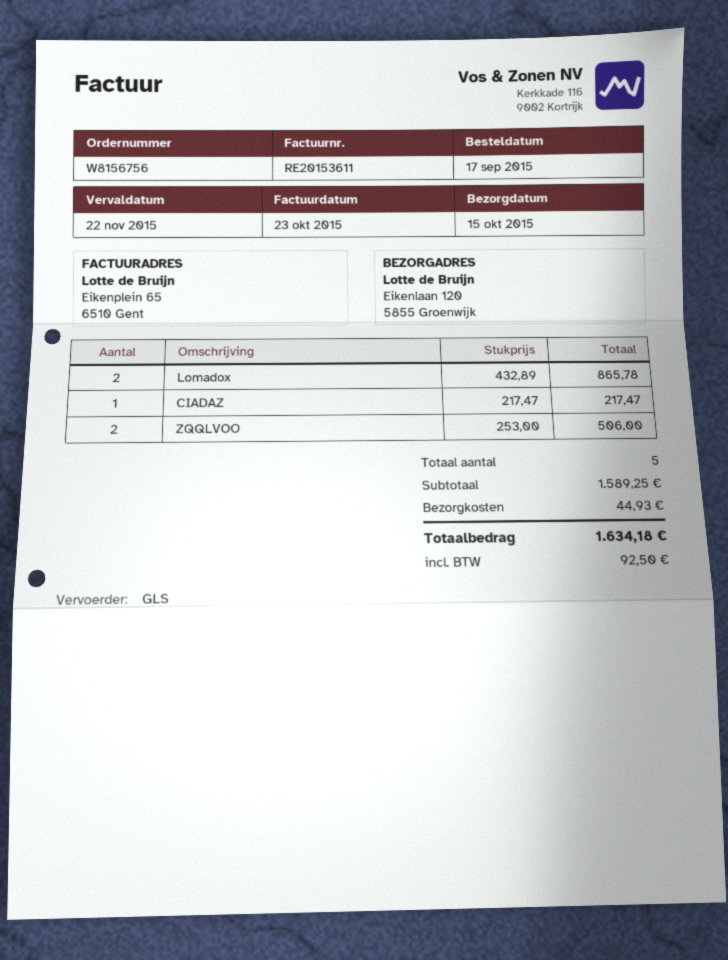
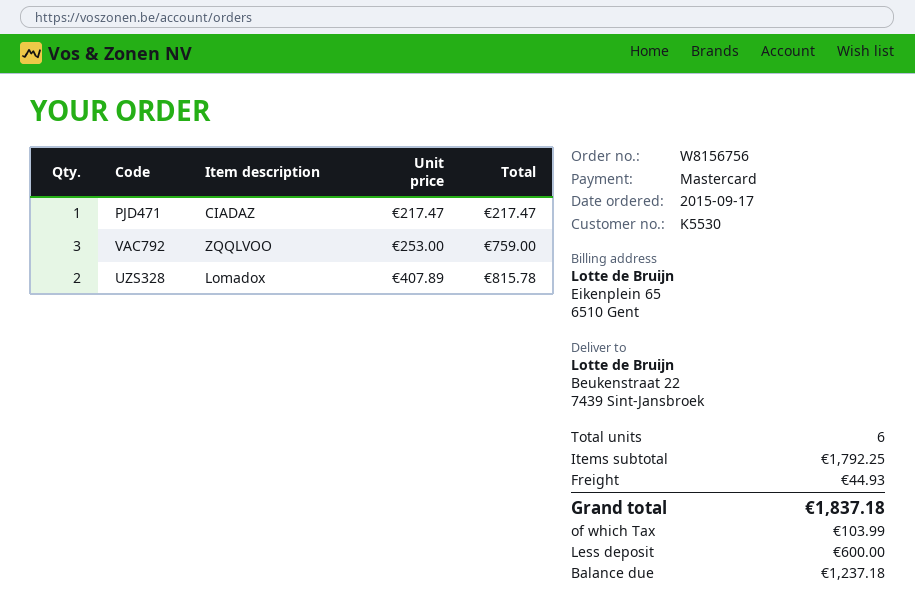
ship to: Eikenlaan 120, 5855 Groenwijk -> Beukenstraat 22, 7439 Sint-Jansbroek
Lomadox: 2 x 432.89 = 865.78 -> 2 x 407.89 = 815.78
ZQQLVOO: 2 x 253.00 = 506.00 -> 3 x 253.00 = 759.00
total quantity: 5 -> 6
subtotal: 1589.25 -> 1792.25
tax: 92.50 -> 103.99
total: 1634.18 -> 1837.18

